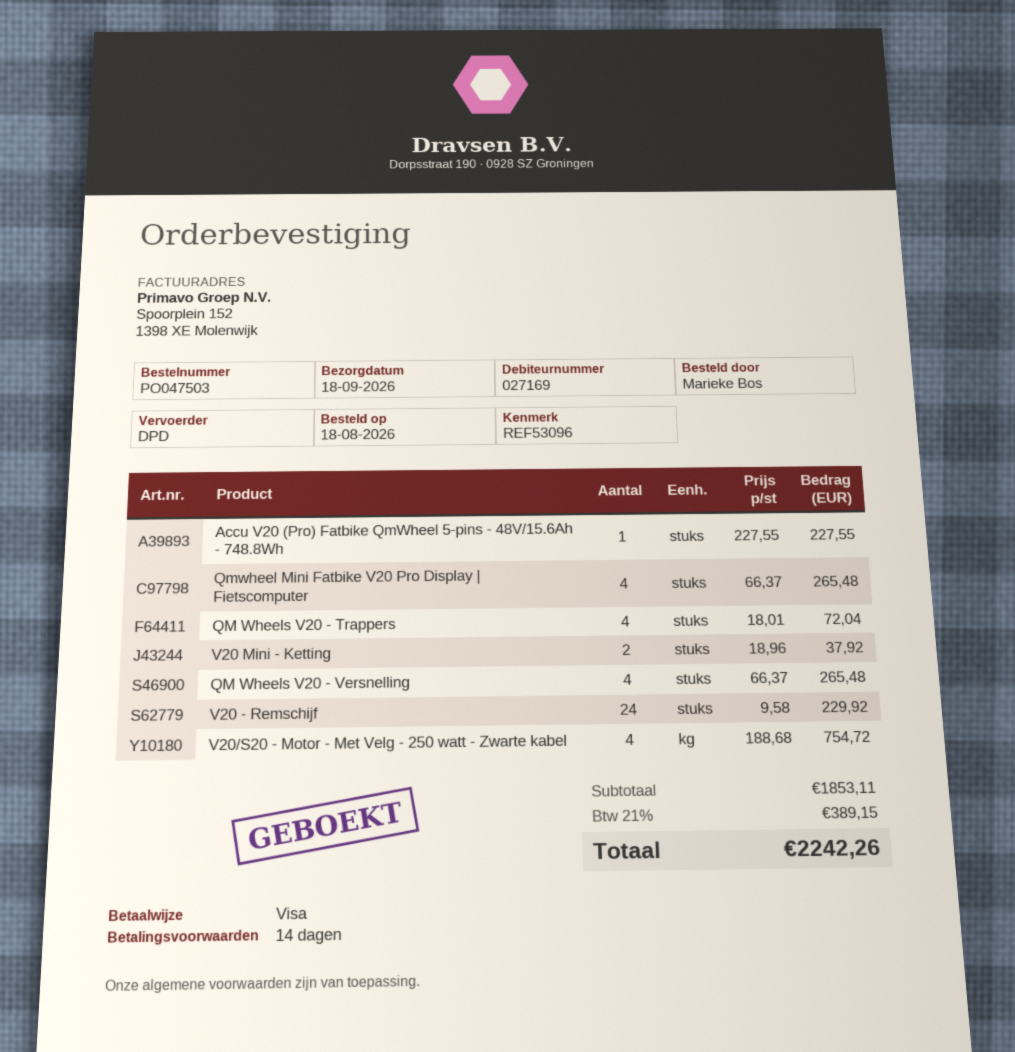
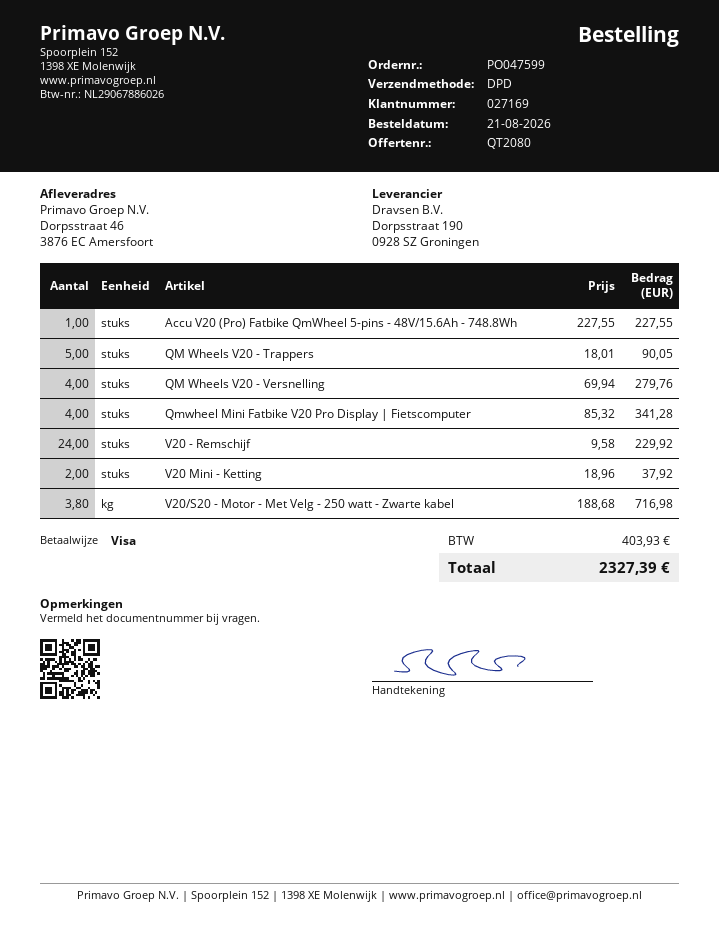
order number: PO047503 -> PO047599
order date: 2026-08-18 -> 2026-08-21
Qmwheel Mini Fatbike V20 Pro Display | Fietscomputer: 4 x 66.37 = 265.48 -> 4 x 85.32 = 341.28
QM Wheels V20 - Trappers: 4 x 18.01 = 72.04 -> 5 x 18.01 = 90.05
QM Wheels V20 - Versnelling: 4 x 66.37 = 265.48 -> 4 x 69.94 = 279.76
V20/S20 - Motor - Met Velg - 250 watt - Zwarte kabel: 4 x 188.68 = 754.72 -> 3.8 x 188.68 = 716.98
tax: 389.15 -> 403.93
total: 2242.26 -> 2327.39

